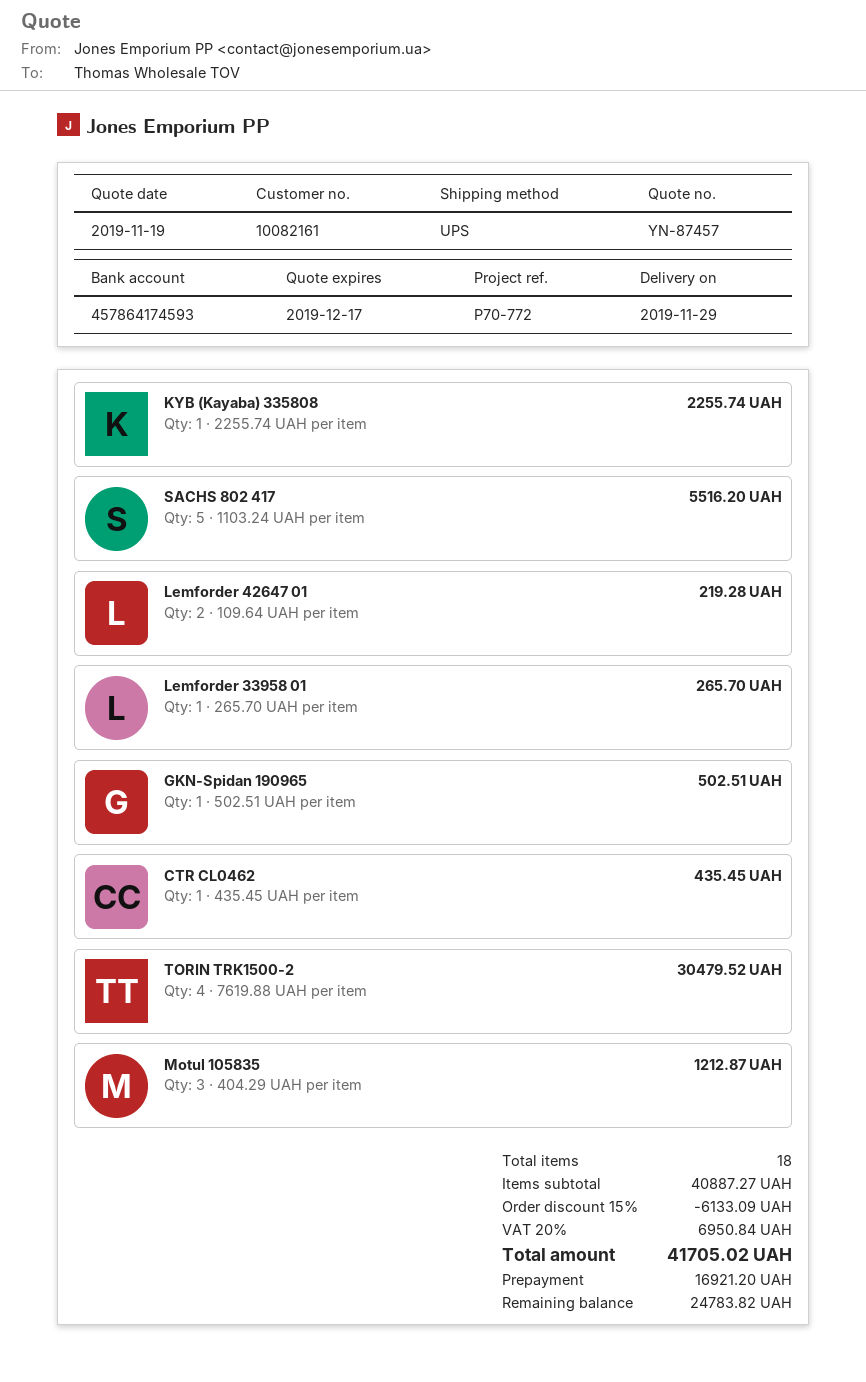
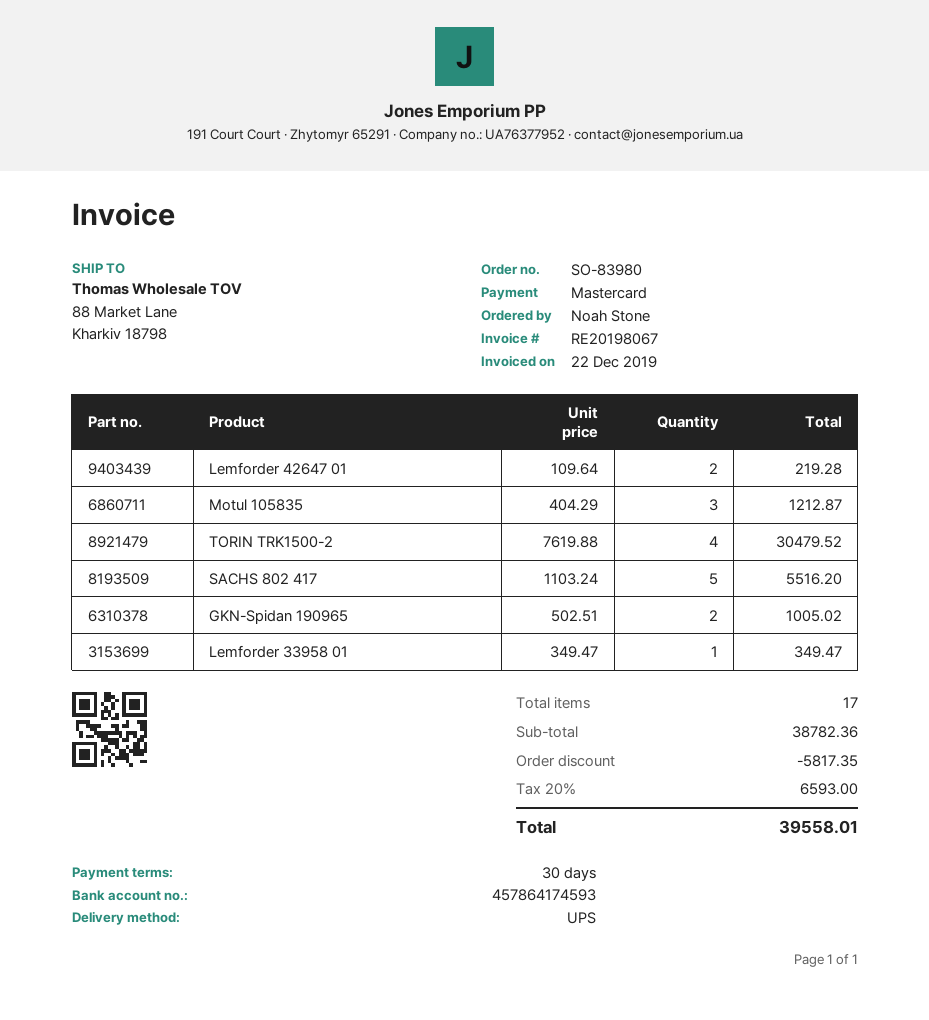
KYB (Kayaba) 335808: 1 x 2255.74 = 2255.74 -> none
Lemforder 33958 01: 1 x 265.70 = 265.70 -> 1 x 349.47 = 349.47
GKN-Spidan 190965: 1 x 502.51 = 502.51 -> 2 x 502.51 = 1005.02
CTR CL0462: 1 x 435.45 = 435.45 -> none
total quantity: 18 -> 17
subtotal: 40887.27 -> 38782.36
discount: 6133.09 -> 5817.35
tax: 20% = 6950.84 -> 20% = 6593.00
total: 41705.02 -> 39558.01

